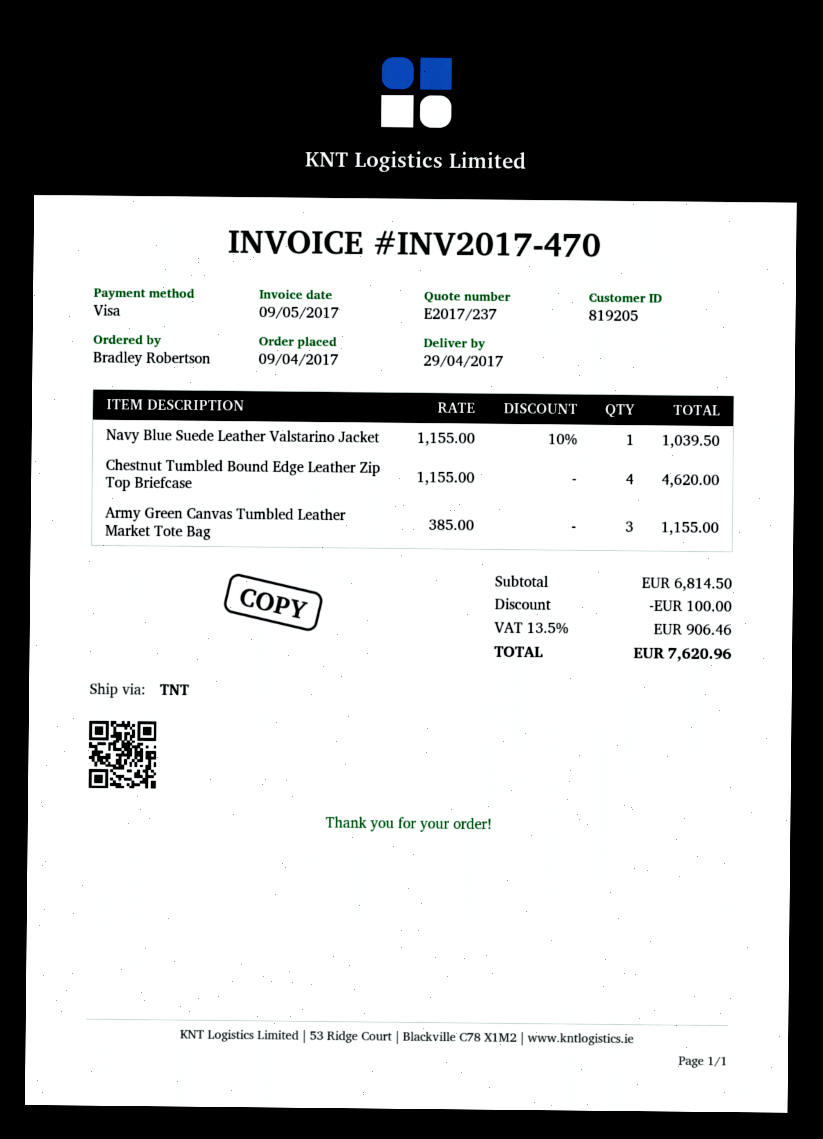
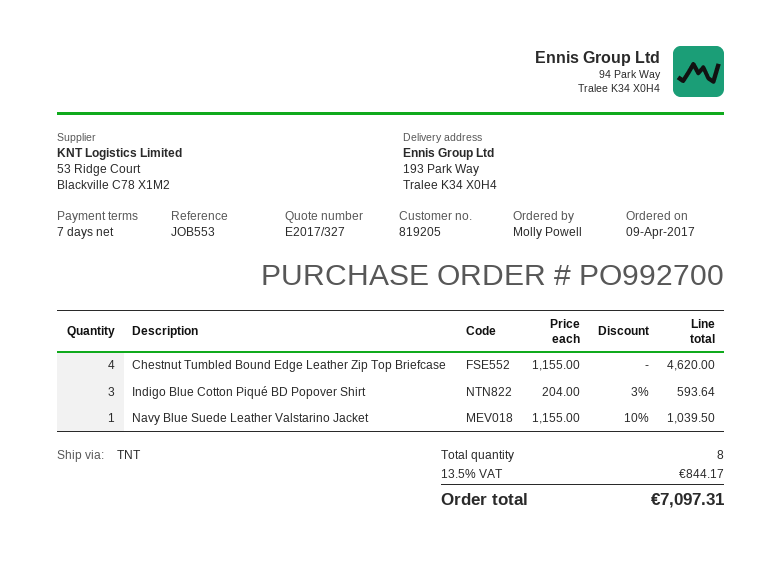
quote number: E2017/237 -> E2017/327
ordered by: Bradley Robertson -> Molly Powell
Army Green Canvas Tumbled Leather Market Tote Bag: 3 x 385.00 = 1155.00 -> none
Indigo Blue Cotton Piqué BD Popover Shirt: none -> 3 x 204.00 - 3% = 593.64
discount: 100.00 -> none
tax: 13.5% = 906.46 -> 13.5% = 844.17
total: 7620.96 -> 7097.31

